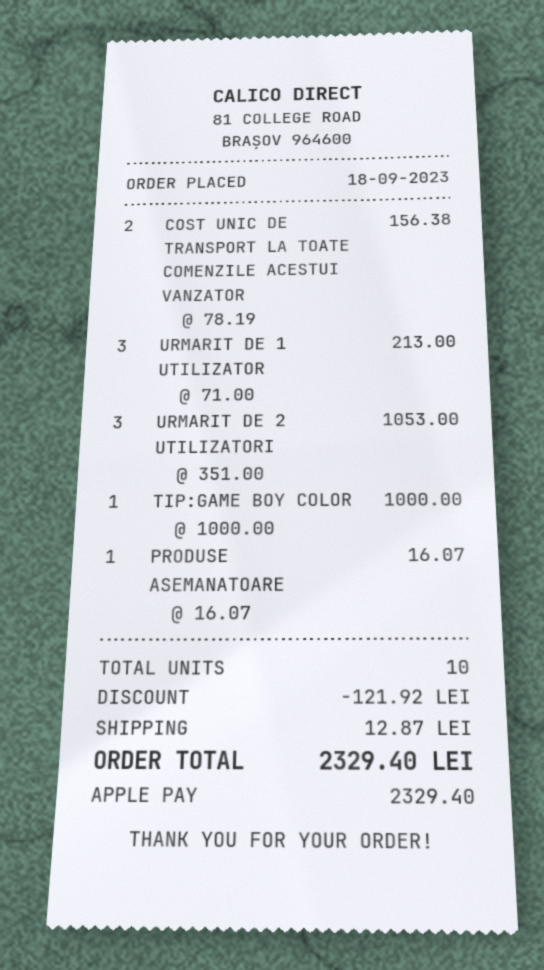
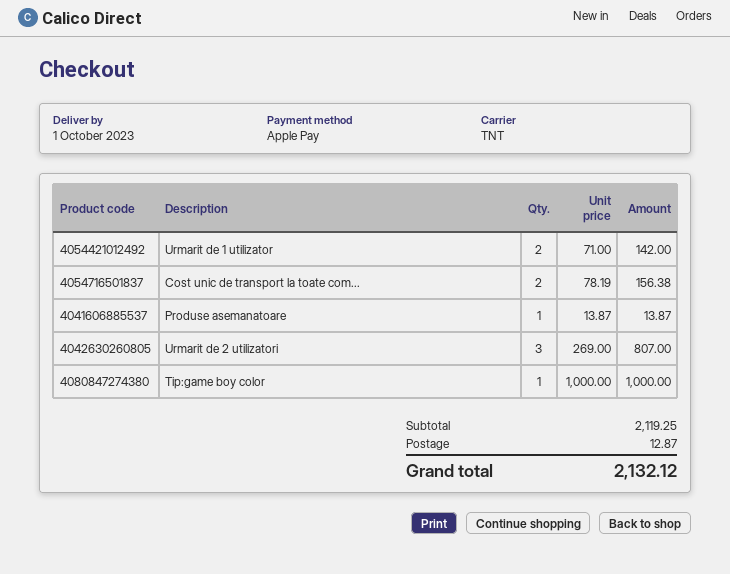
URMARIT DE 1 UTILIZATOR: 3 x 71.00 = 213.00 -> 2 x 71.00 = 142.00
URMARIT DE 2 UTILIZATORI: 3 x 351.00 = 1053.00 -> 3 x 269.00 = 807.00
PRODUSE ASEMANATOARE: 1 x 16.07 = 16.07 -> 1 x 13.87 = 13.87
discount: 121.92 -> none
total: 2329.40 -> 2132.12

